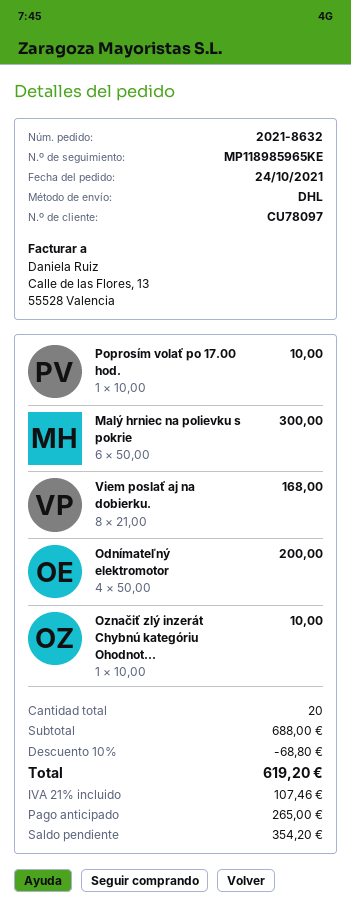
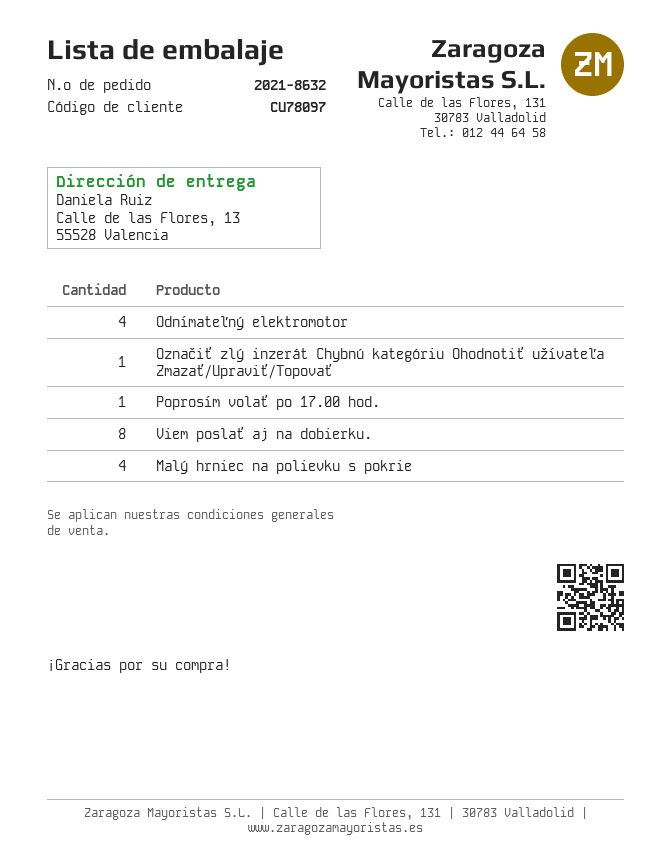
Malý hrniec na polievku s pokrie: 6 -> 4

